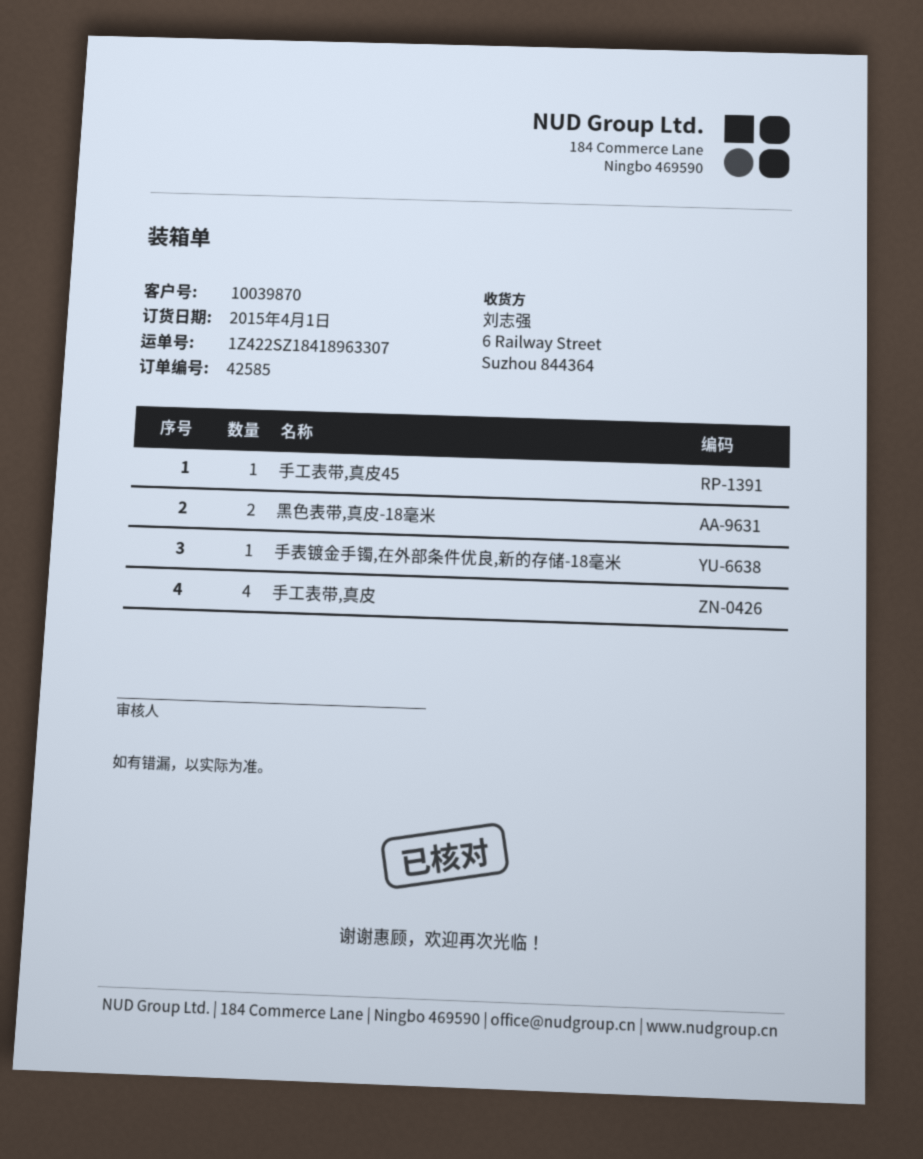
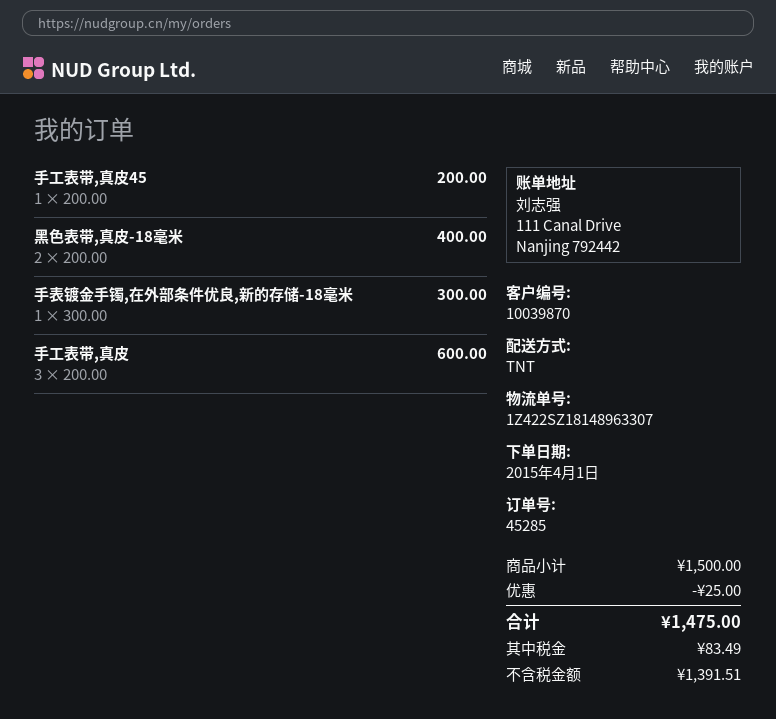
order number: 42585 -> 45285
tracking number: 1Z422SZ18418963307 -> 1Z422SZ18148963307
手工表带,真皮: 4 -> 3

